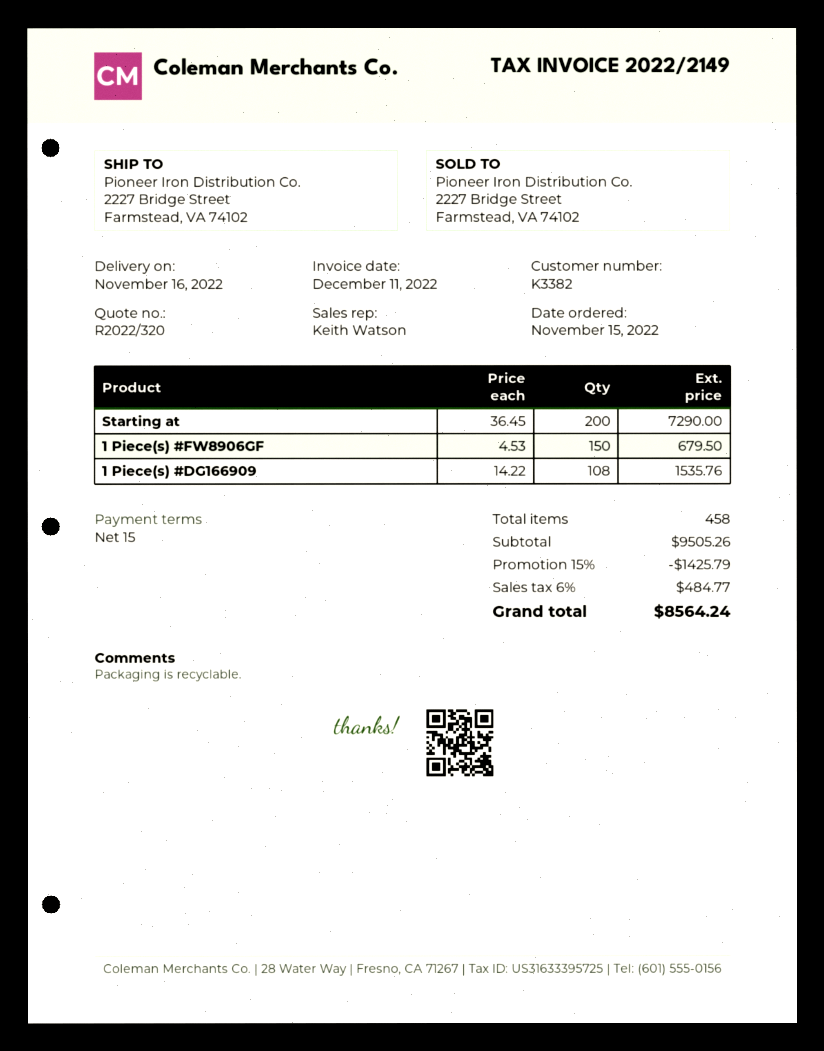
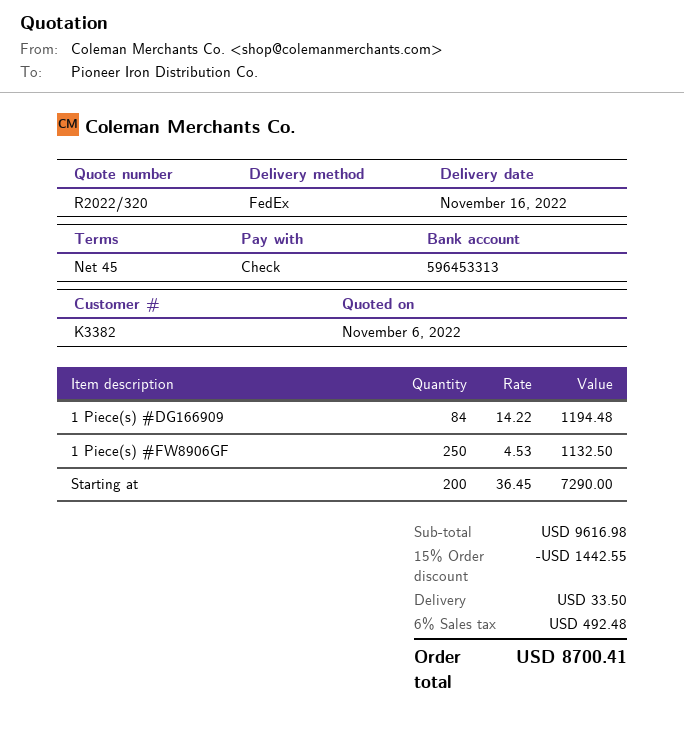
payment terms: 15 days -> 45 days
1 Piece(s) #FW8906GF: 150 x 4.53 = 679.50 -> 250 x 4.53 = 1132.50
1 Piece(s) #DG166909: 108 x 14.22 = 1535.76 -> 84 x 14.22 = 1194.48
subtotal: 9505.26 -> 9616.98
discount: 15% = 1425.79 -> 15% = 1442.55
shipping: none -> 33.50
tax: 6% = 484.77 -> 6% = 492.48
total: 8564.24 -> 8700.41

